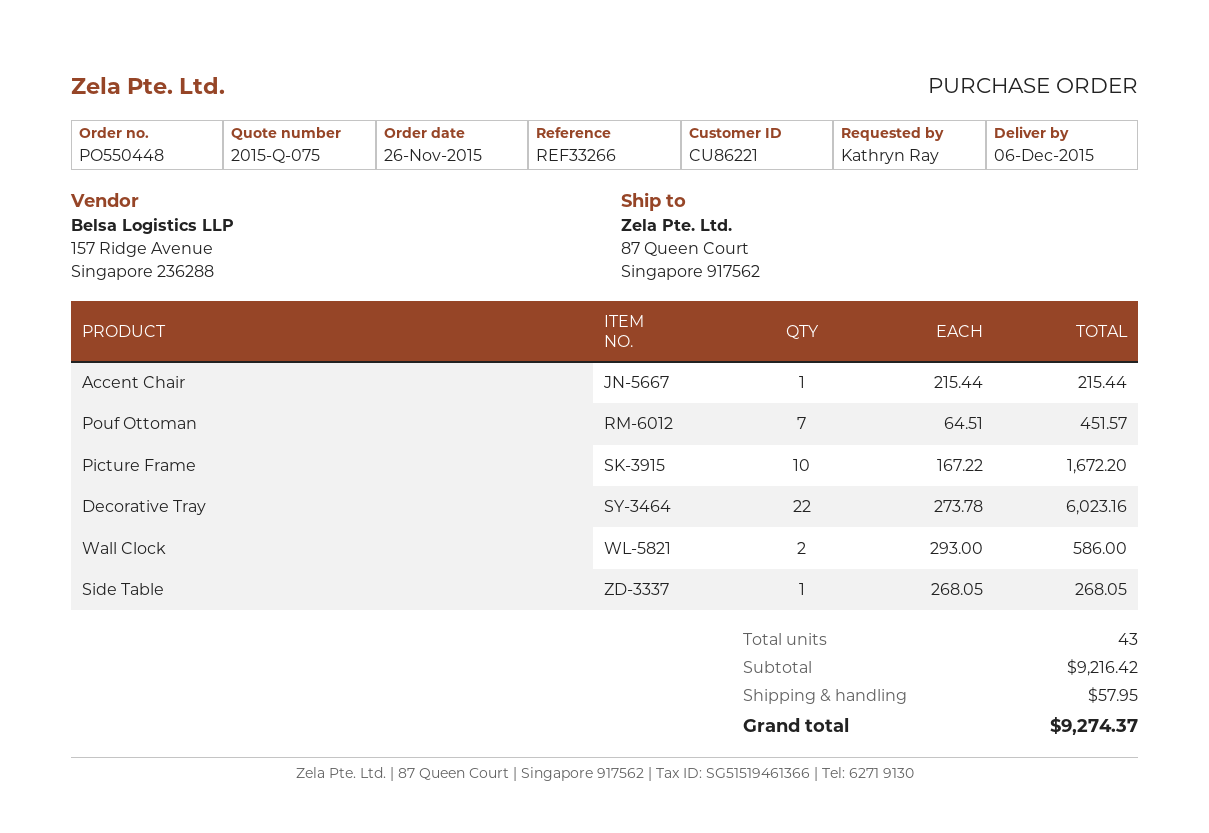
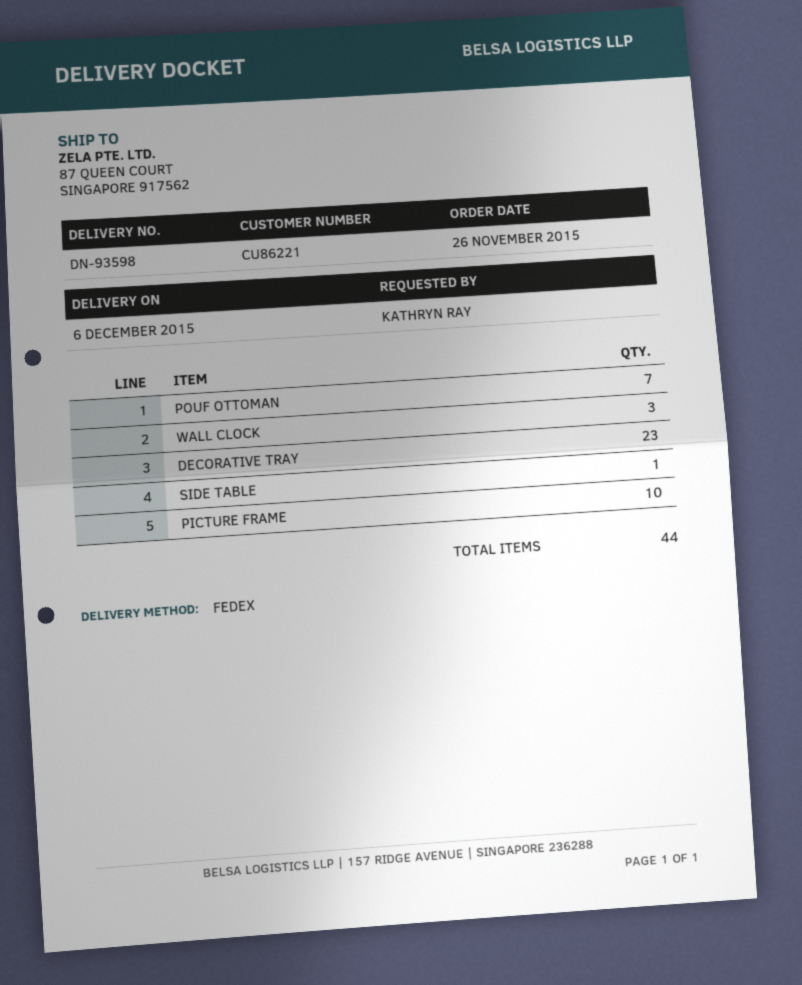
Accent Chair: 1 -> none
Decorative Tray: 22 -> 23
Wall Clock: 2 -> 3
total quantity: 43 -> 44

